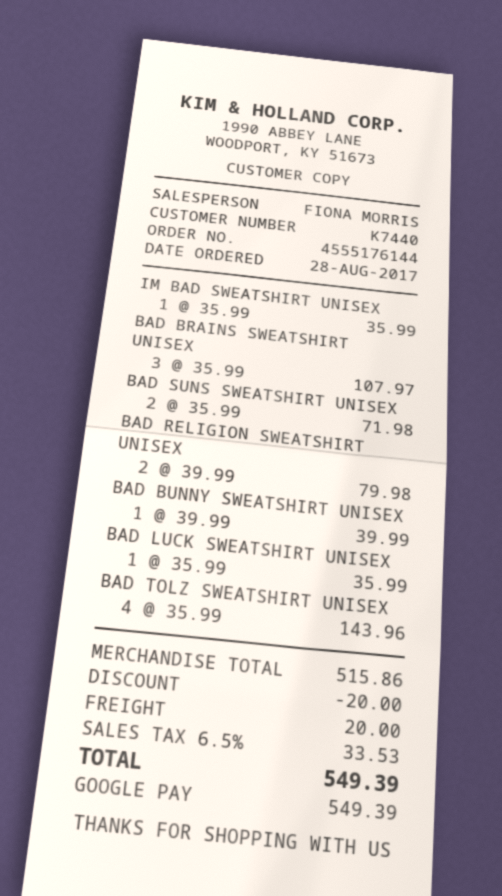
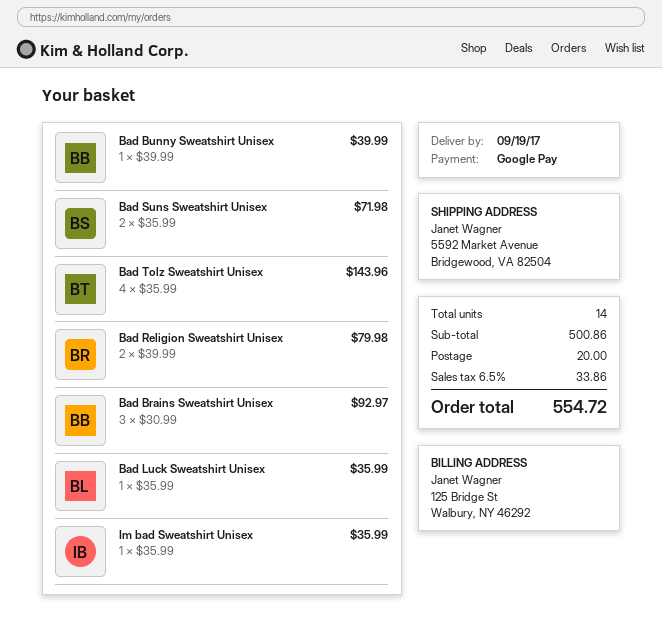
BAD BRAINS SWEATSHIRT UNISEX: 3 x 35.99 = 107.97 -> 3 x 30.99 = 92.97
subtotal: 515.86 -> 500.86
discount: 20.00 -> none
tax: 6.5% = 33.53 -> 6.5% = 33.86
total: 549.39 -> 554.72

